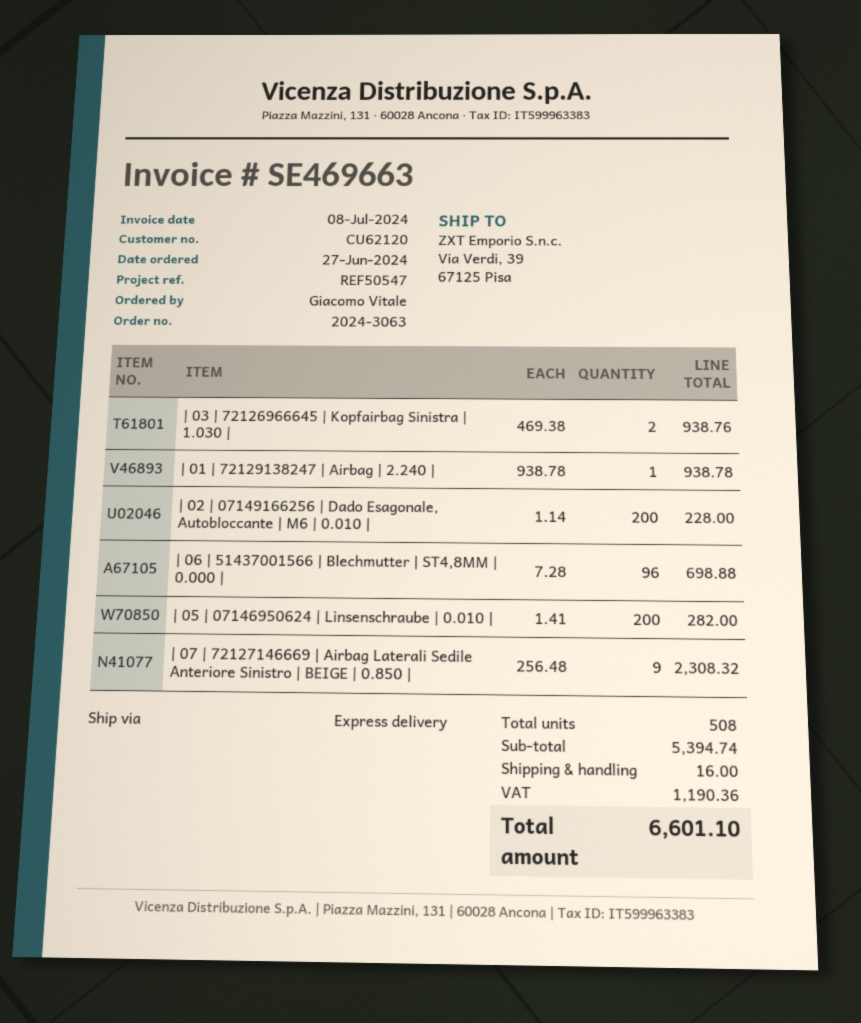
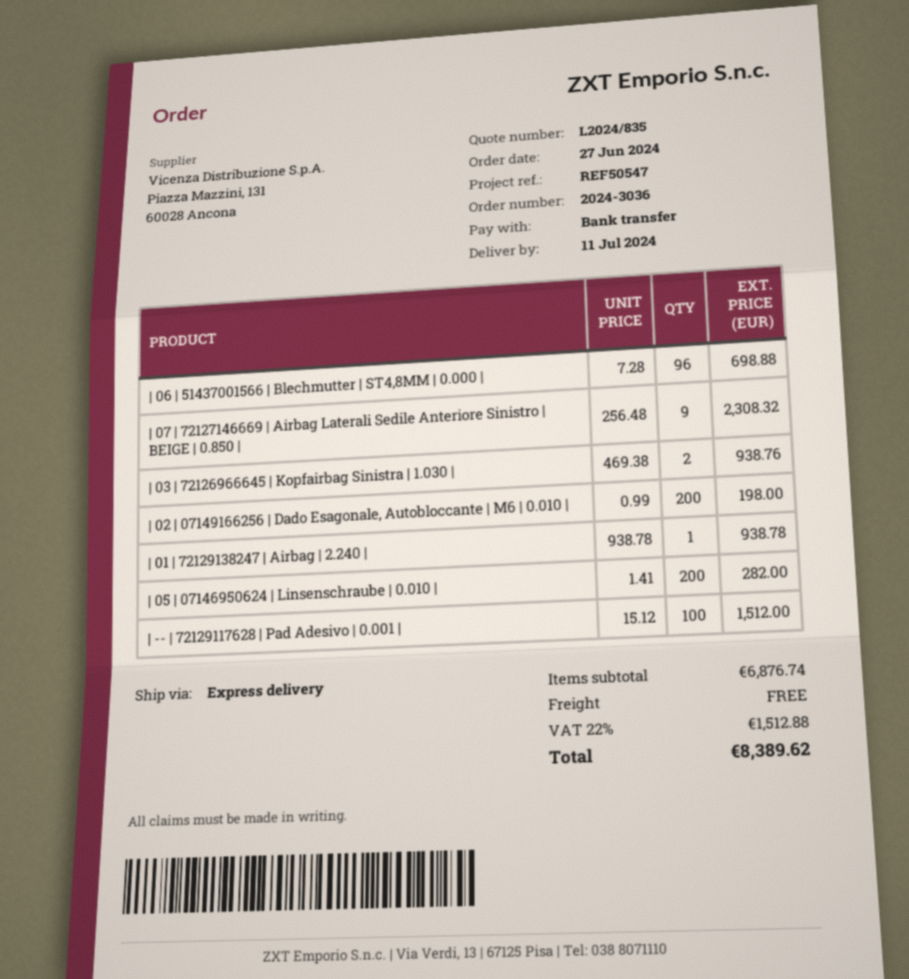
order number: 2024-3063 -> 2024-3036
| 02 | 07149166256 | Dado Esagonale, Autobloccante | M6 | 0.010 |: 200 x 1.14 = 228.00 -> 200 x 0.99 = 198.00
| -- | 72129117628 | Pad Adesivo | 0.001 |: none -> 100 x 15.12 = 1512.00
subtotal: 5394.74 -> 6876.74
shipping: 16.00 -> 0.00
tax: 1190.36 -> 1512.88
total: 6601.10 -> 8389.62

